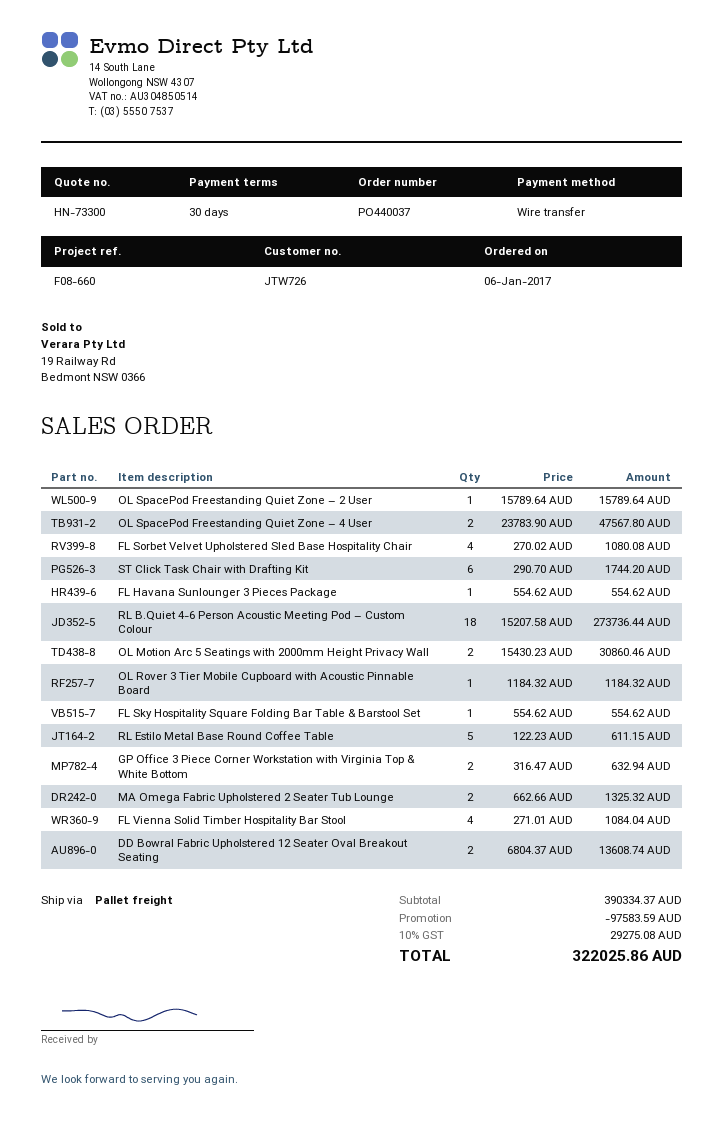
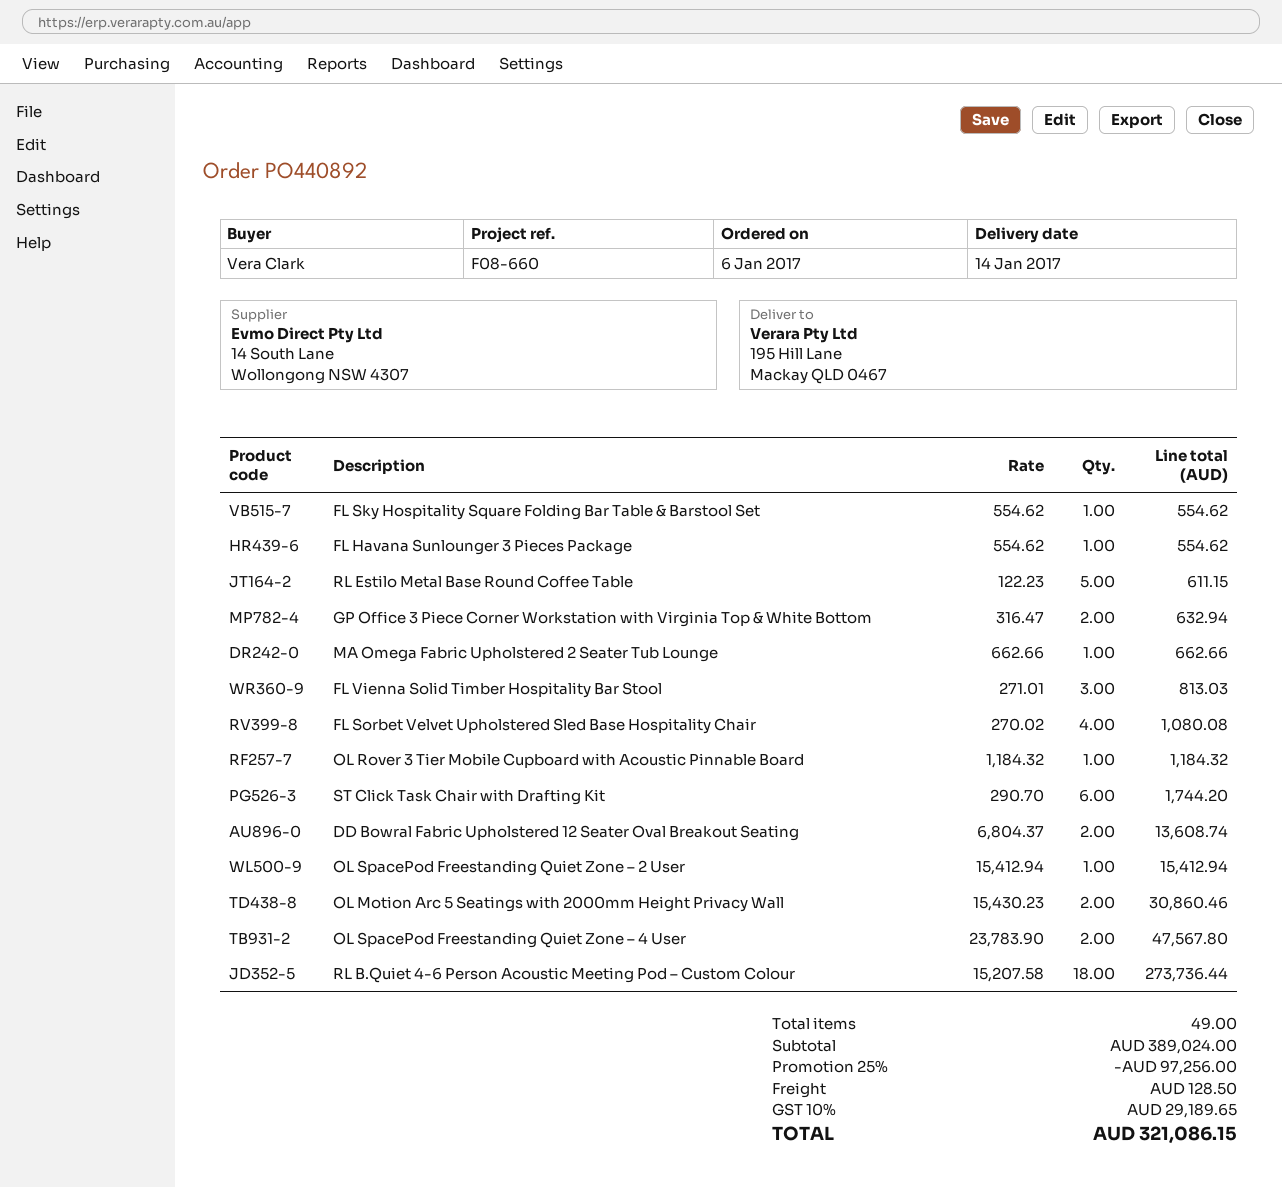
order number: PO440037 -> PO440892
OL SpacePod Freestanding Quiet Zone – 2 User: 1 x 15789.64 = 15789.64 -> 1 x 15412.94 = 15412.94
MA Omega Fabric Upholstered 2 Seater Tub Lounge: 2 x 662.66 = 1325.32 -> 1 x 662.66 = 662.66
FL Vienna Solid Timber Hospitality Bar Stool: 4 x 271.01 = 1084.04 -> 3 x 271.01 = 813.03
subtotal: 390334.37 -> 389024.00
discount: 97583.59 -> 97256.00
shipping: none -> 128.50
tax: 10% = 29275.08 -> 10% = 29189.65
total: 322025.86 -> 321086.15

